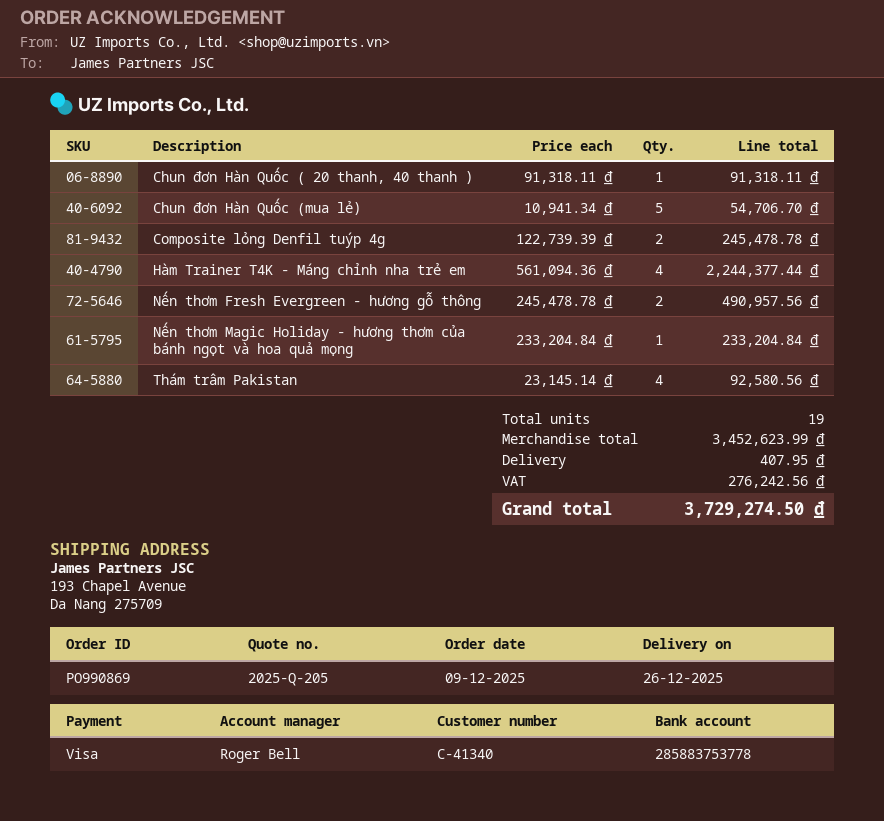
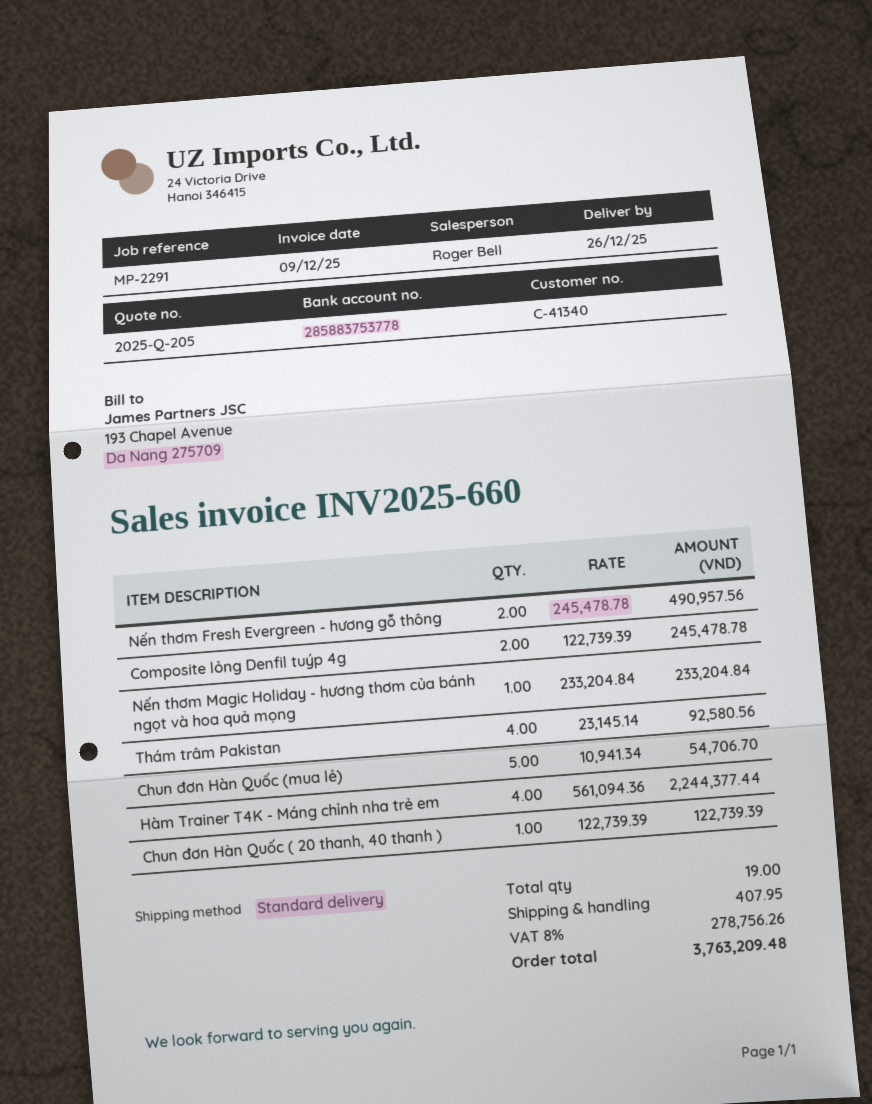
Chun đơn Hàn Quốc ( 20 thanh, 40 thanh ): 1 x 91318.11 = 91318.11 -> 1 x 122739.39 = 122739.39
tax: 276242.56 -> 278756.26
total: 3729274.50 -> 3763209.48

